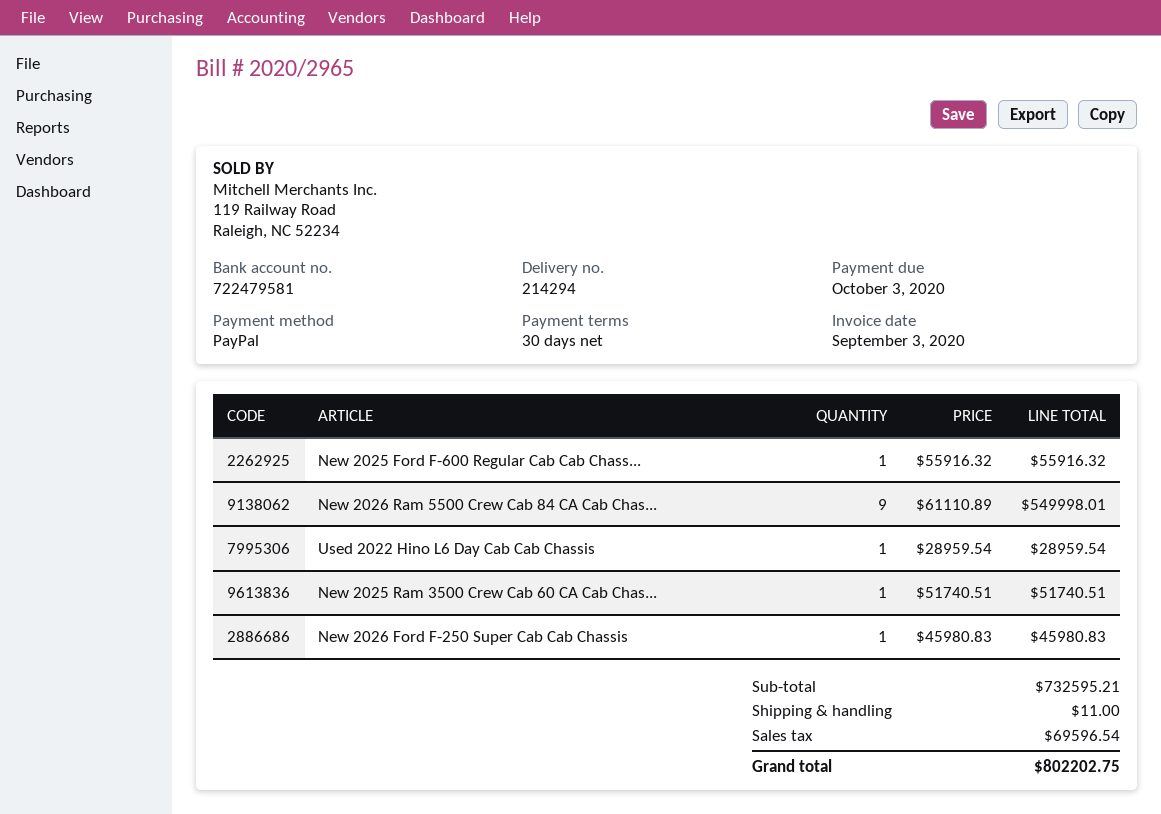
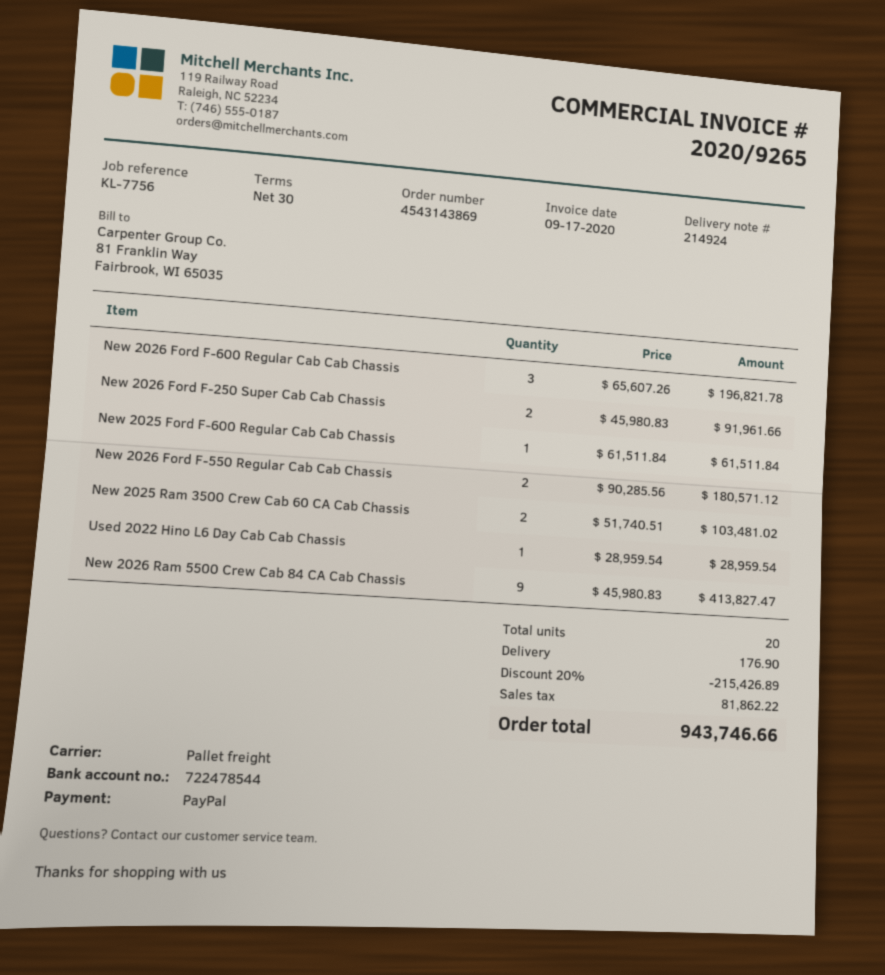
delivery note number: 214294 -> 214924
invoice number: 2020/2965 -> 2020/9265
invoice date: 2020-09-03 -> 2020-09-17
bank account: 722479581 -> 722478544
New 2025 Ford F-600 Regular Cab Cab Chass...: 1 x 55916.32 = 55916.32 -> 1 x 61511.84 = 61511.84
New 2026 Ram 5500 Crew Cab 84 CA Cab Chas...: 9 x 61110.89 = 549998.01 -> 9 x 45980.83 = 413827.47
New 2025 Ram 3500 Crew Cab 60 CA Cab Chas...: 1 x 51740.51 = 51740.51 -> 2 x 51740.51 = 103481.02
New 2026 Ford F-250 Super Cab Cab Chassis: 1 x 45980.83 = 45980.83 -> 2 x 45980.83 = 91961.66
New 2026 Ford F-600 Regular Cab Cab Chassis: none -> 3 x 65607.26 = 196821.78
New 2026 Ford F-550 Regular Cab Cab Chassis: none -> 2 x 90285.56 = 180571.12
discount: none -> 20% = 215426.89
shipping: 11.00 -> 176.90
tax: 69596.54 -> 81862.22
total: 802202.75 -> 943746.66

